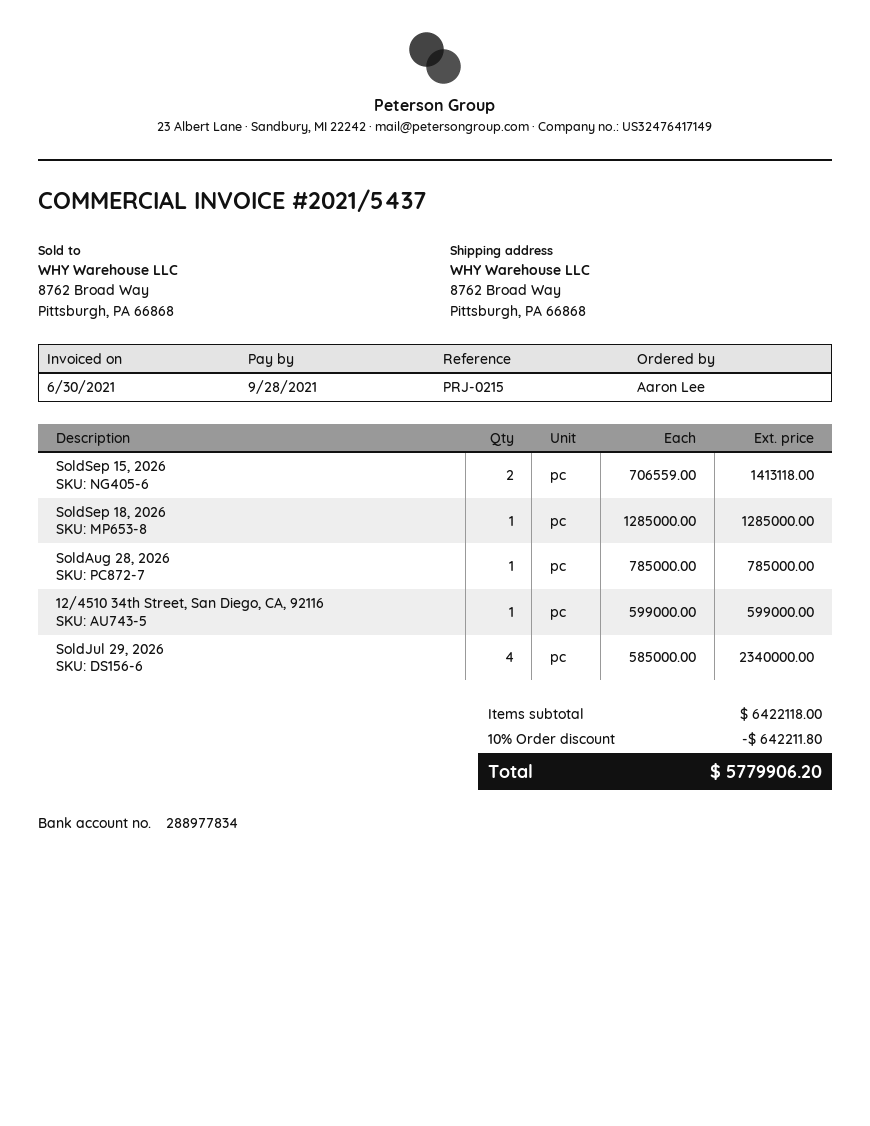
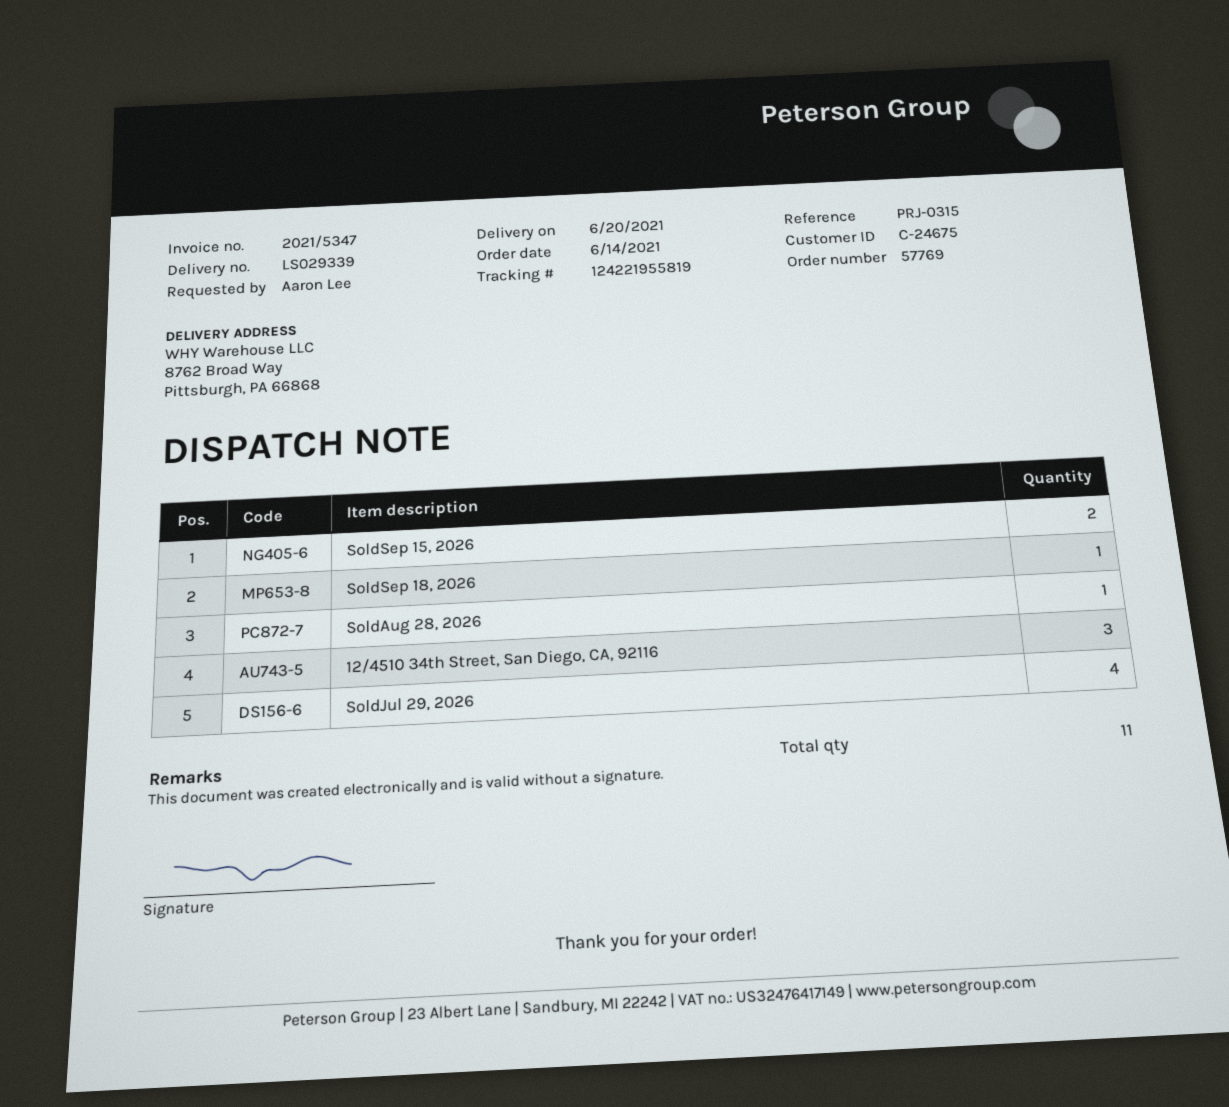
invoice number: 2021/5437 -> 2021/5347
reference: PRJ-0215 -> PRJ-0315
12/4510 34th Street, San Diego, CA, 92116: 1 -> 3

